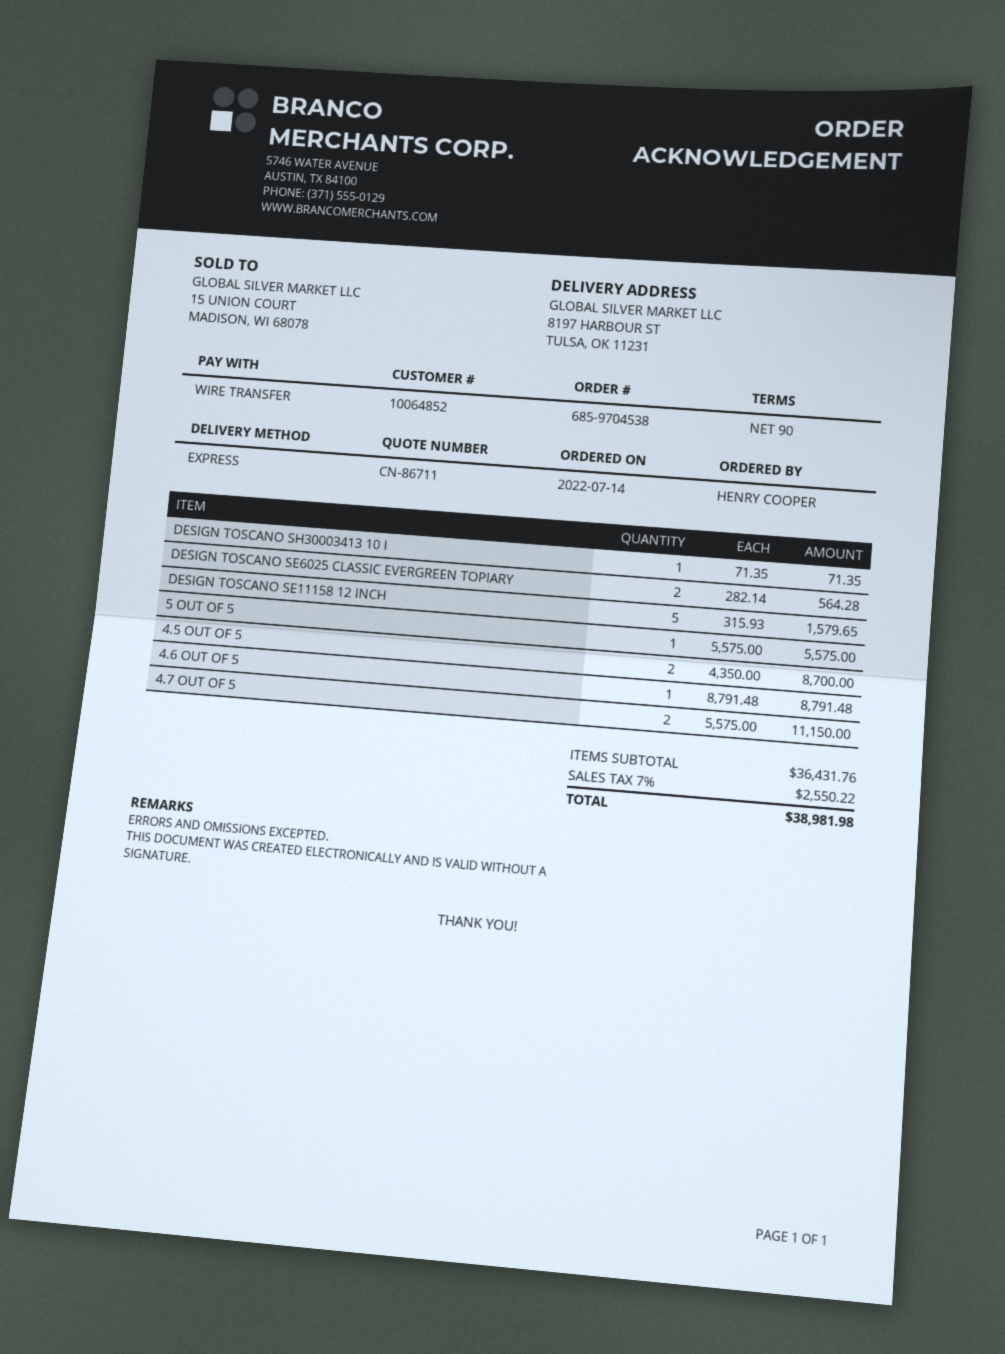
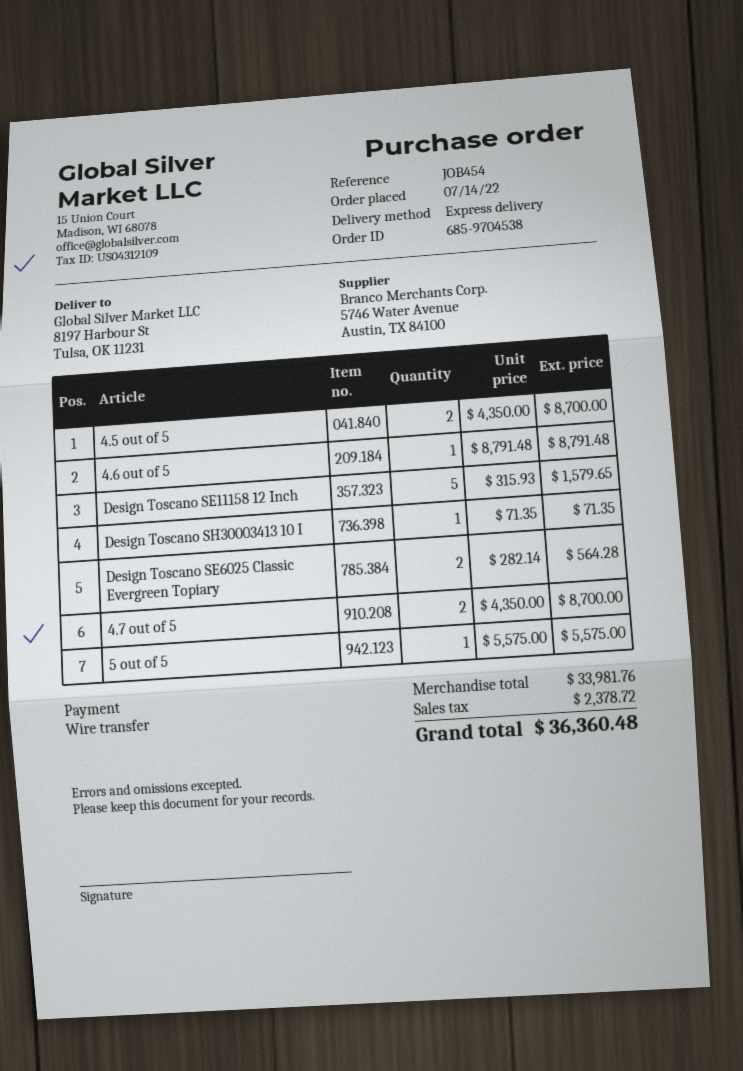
4.7 OUT OF 5: 2 x 5575.00 = 11150.00 -> 2 x 4350.00 = 8700.00
subtotal: 36431.76 -> 33981.76
tax: 2550.22 -> 2378.72
total: 38981.98 -> 36360.48

